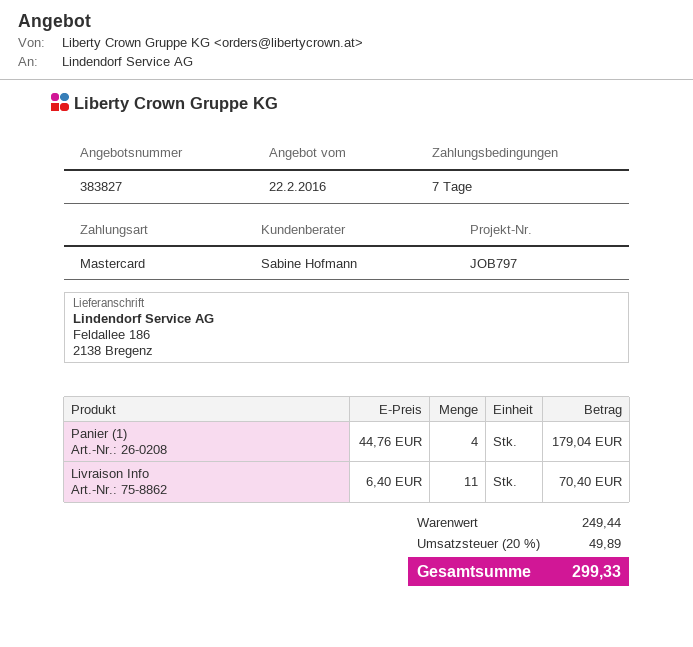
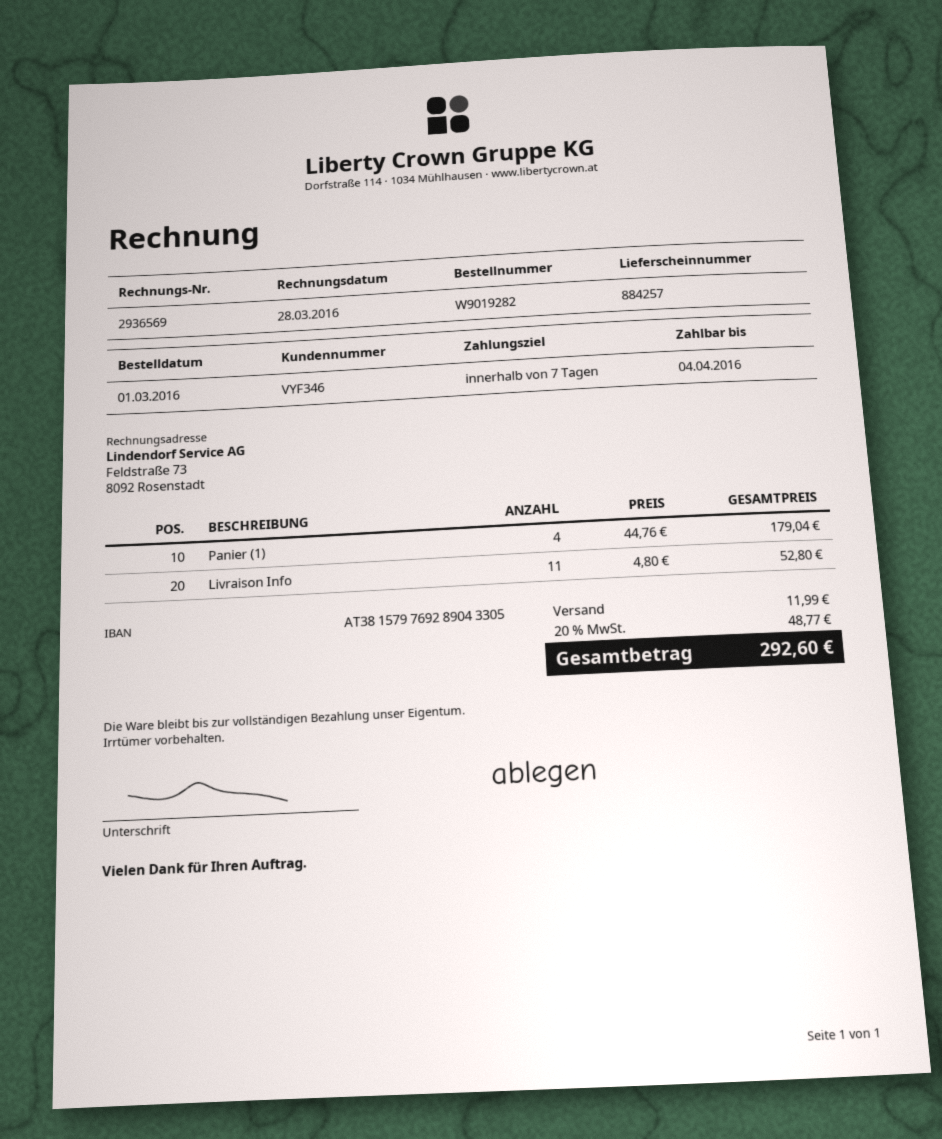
Livraison Info: 11 x 6.40 = 70.40 -> 11 x 4.80 = 52.80
shipping: none -> 11.99
tax: 20% = 49.89 -> 20% = 48.77
total: 299.33 -> 292.60

